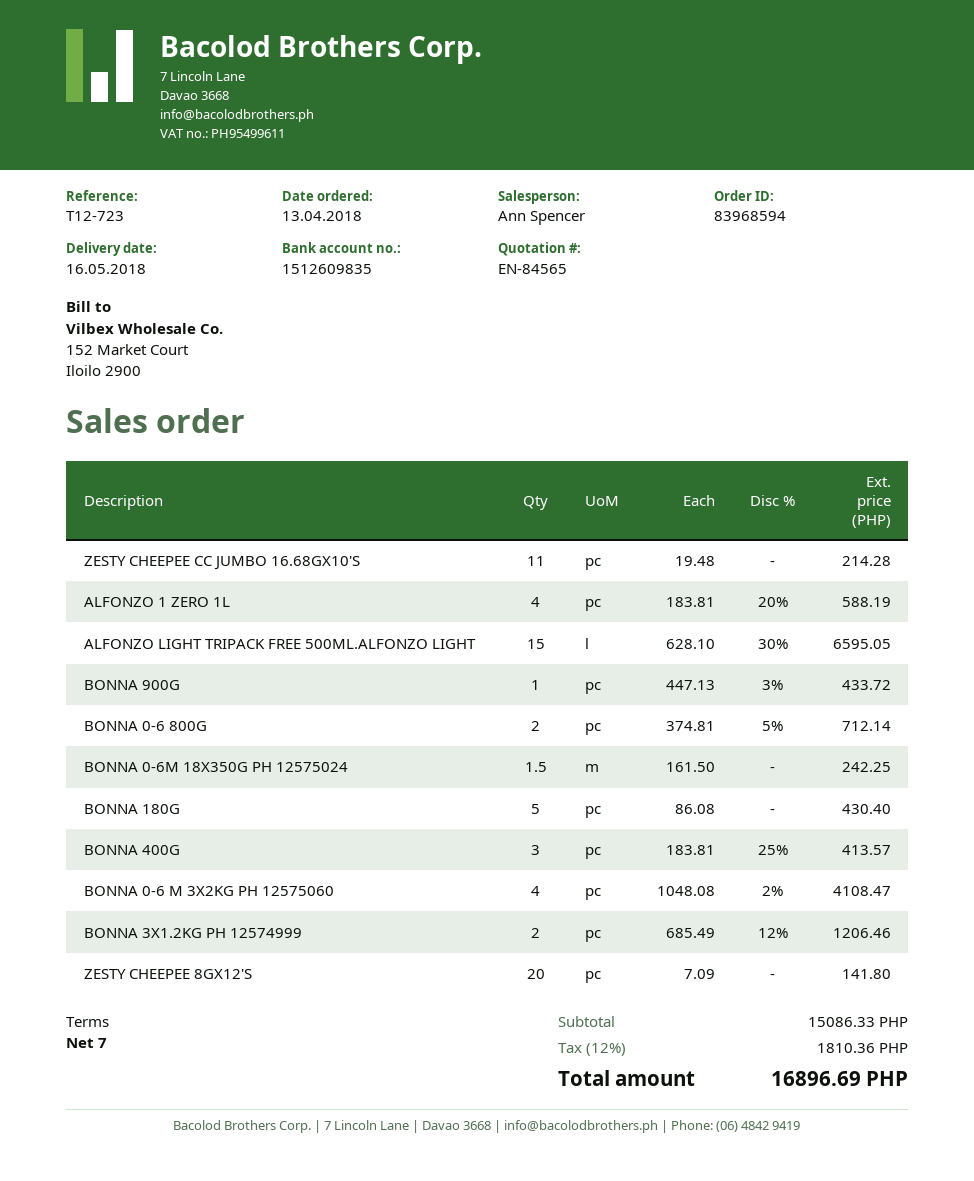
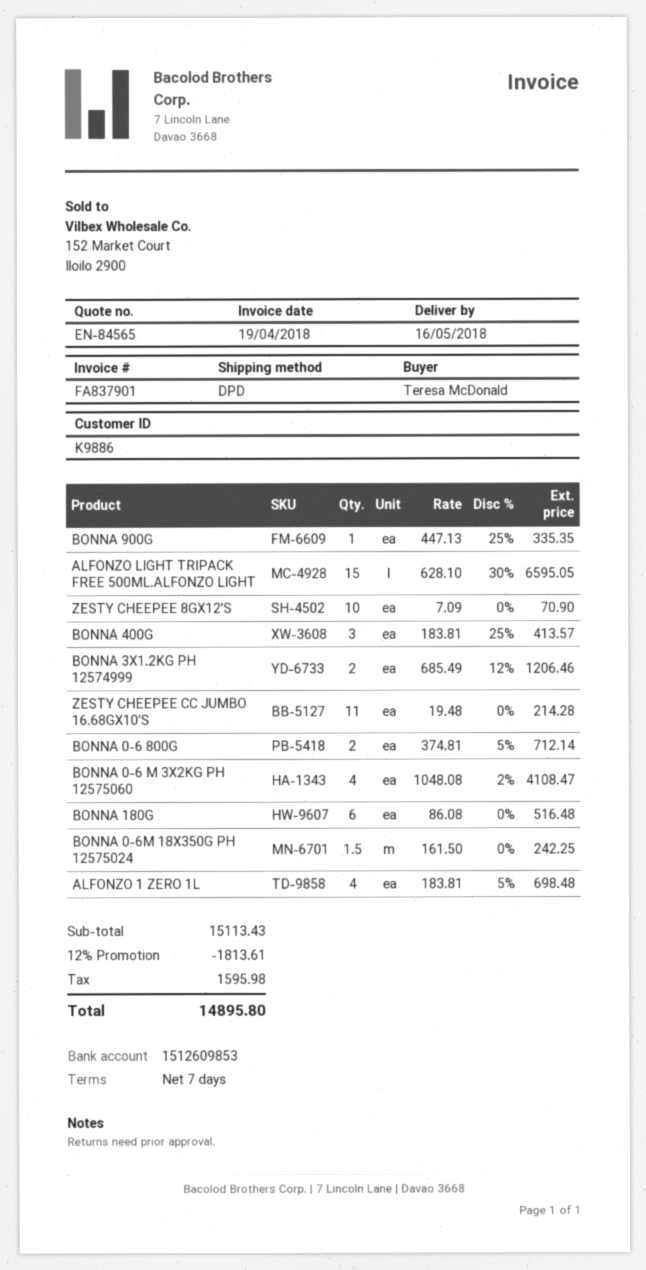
bank account: 1512609835 -> 1512609853
ALFONZO 1 ZERO 1L: 4 x 183.81 - 20% = 588.19 -> 4 x 183.81 - 5% = 698.48
BONNA 900G: 1 x 447.13 - 3% = 433.72 -> 1 x 447.13 - 25% = 335.35
BONNA 180G: 5 x 86.08 = 430.40 -> 6 x 86.08 = 516.48
ZESTY CHEEPEE 8GX12'S: 20 x 7.09 = 141.80 -> 10 x 7.09 = 70.90
subtotal: 15086.33 -> 15113.43
discount: none -> 12% = 1813.61
tax: 1810.36 -> 1595.98
total: 16896.69 -> 14895.80

